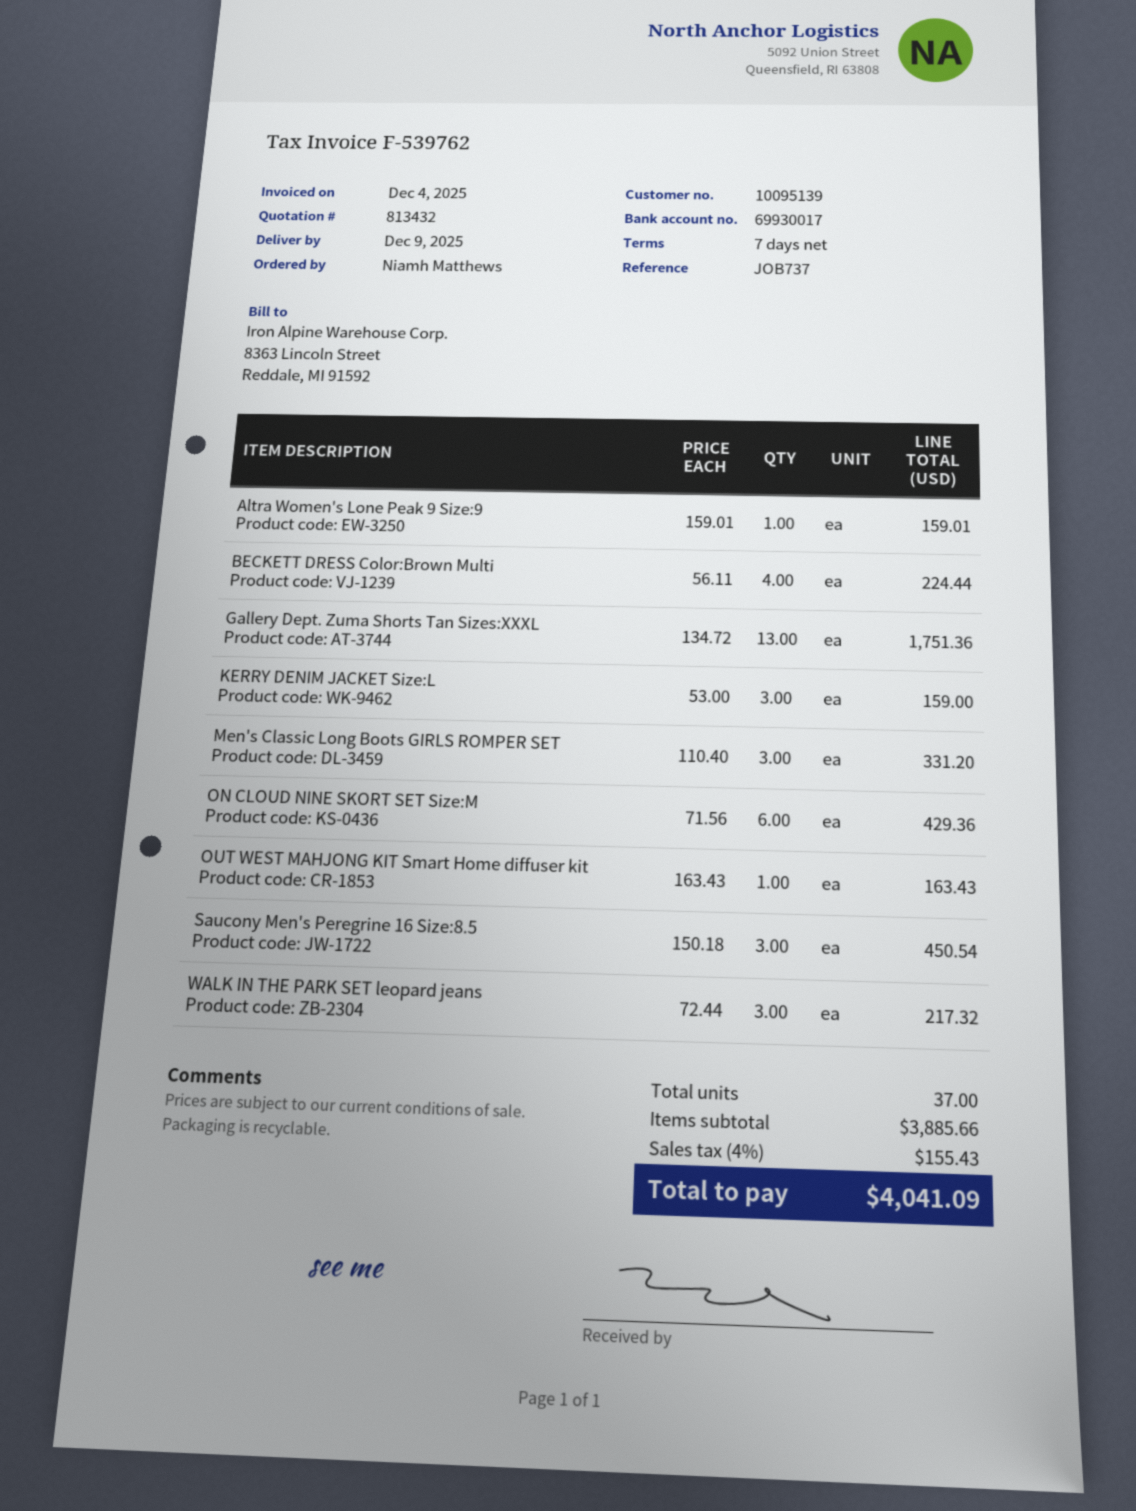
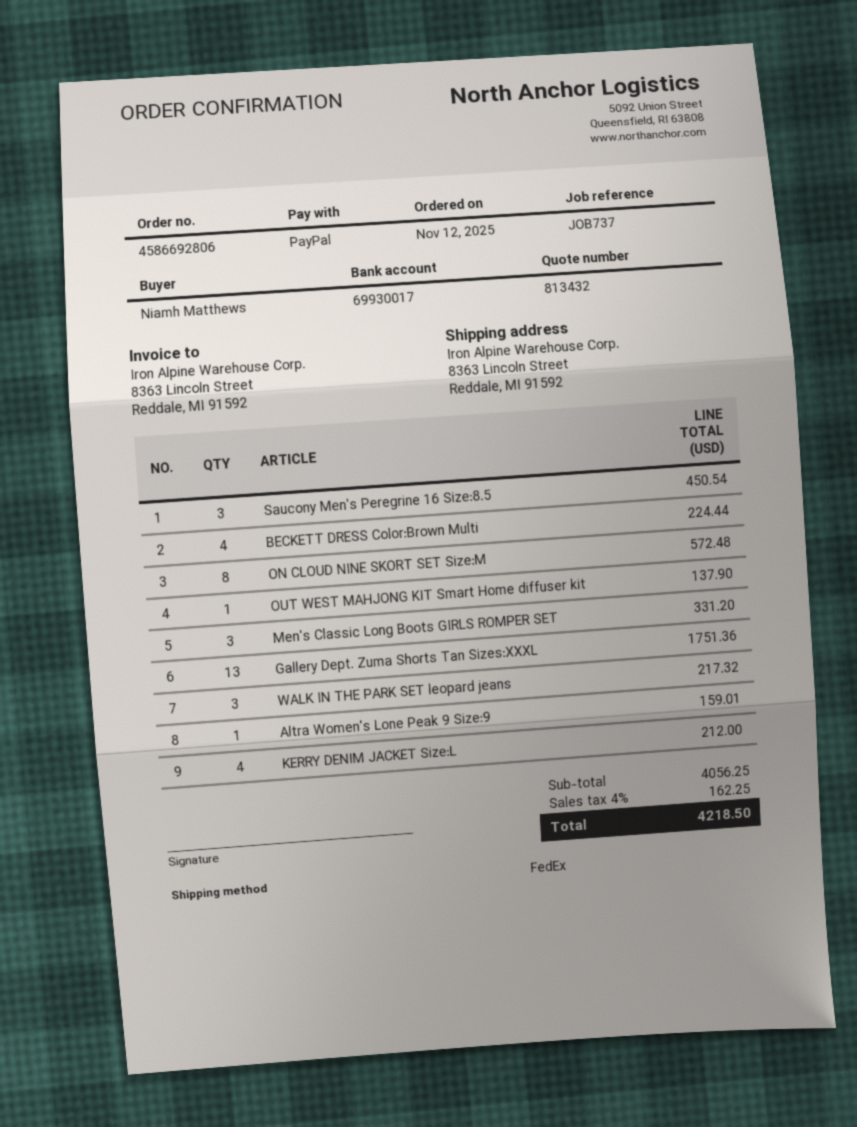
KERRY DENIM JACKET Size:L: 3 for 159.00 -> 4 for 212.00
ON CLOUD NINE SKORT SET Size:M: 6 for 429.36 -> 8 for 572.48
OUT WEST MAHJONG KIT Smart Home diffuser kit: 1 for 163.43 -> 1 for 137.90
subtotal: 3885.66 -> 4056.25
tax: 4% = 155.43 -> 4% = 162.25
total: 4041.09 -> 4218.50

